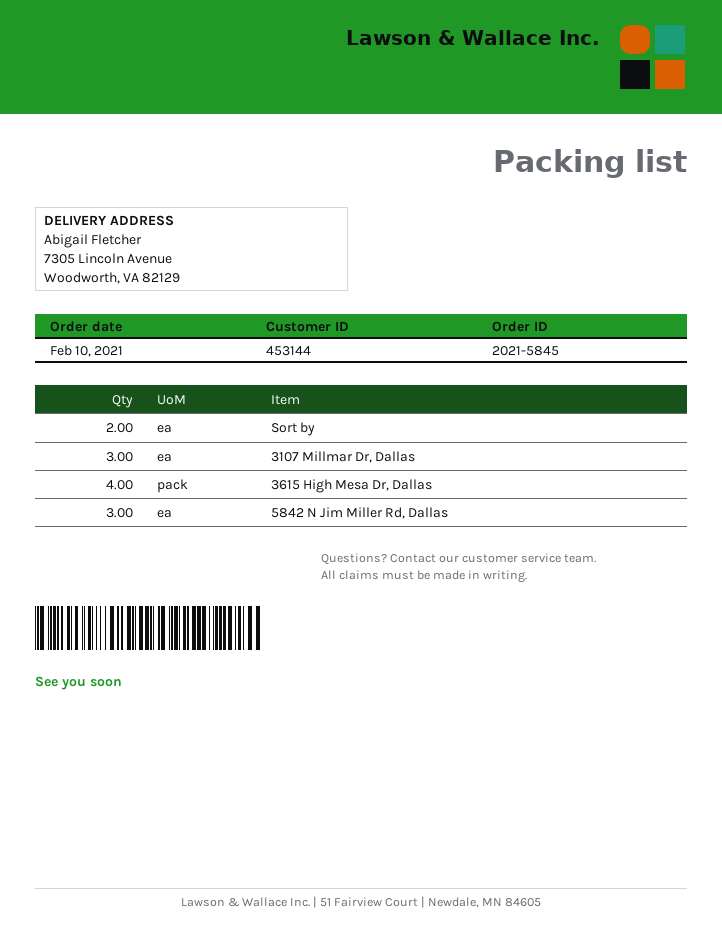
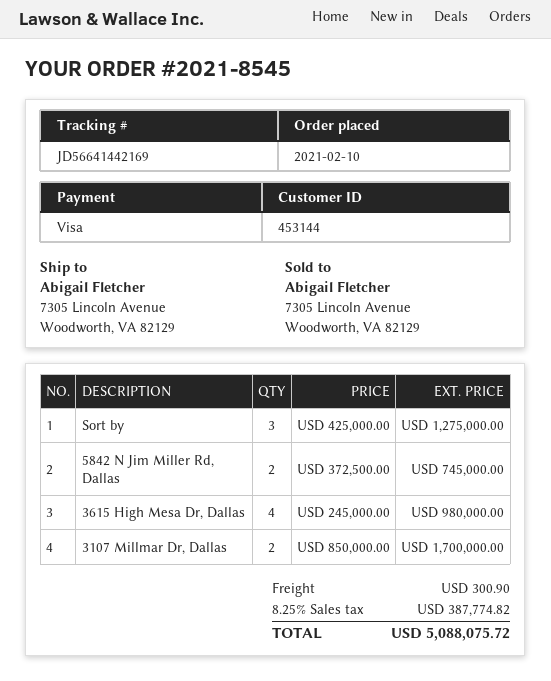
order number: 2021-5845 -> 2021-8545
Sort by: 2 -> 3
3107 Millmar Dr, Dallas: 3 -> 2
5842 N Jim Miller Rd, Dallas: 3 -> 2

